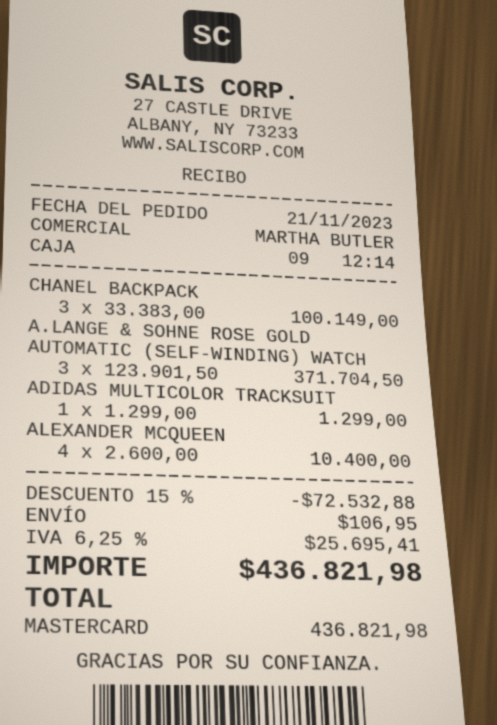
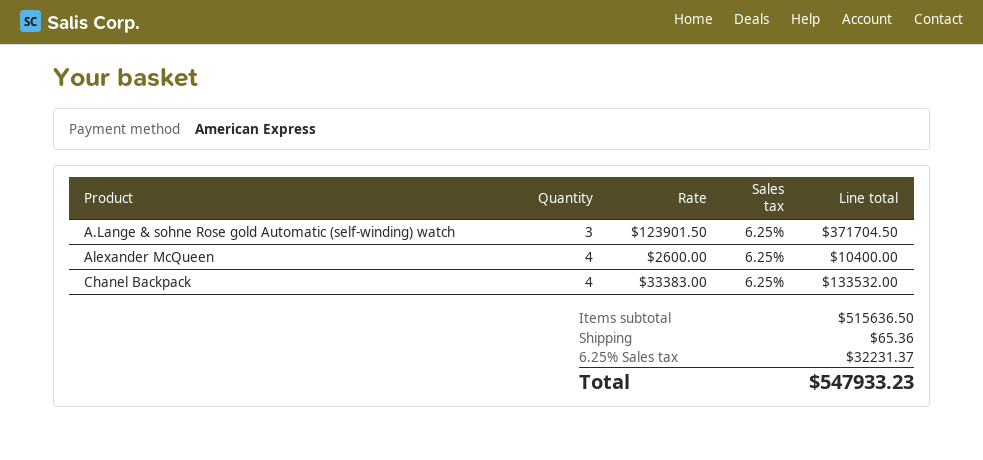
payment method: Mastercard -> American Express
CHANEL BACKPACK: 3 x 33383.00 = 100149.00 -> 4 x 33383.00 = 133532.00
ADIDAS MULTICOLOR TRACKSUIT: 1 x 1299.00 = 1299.00 -> none
discount: 15% = 72532.88 -> none
shipping: 106.95 -> 65.36
tax: 6.25% = 25695.41 -> 6.25% = 32231.37
total: 436821.98 -> 547933.23

